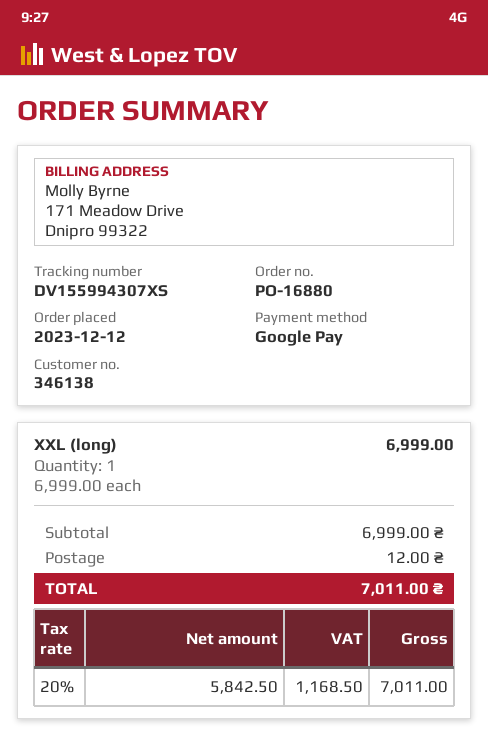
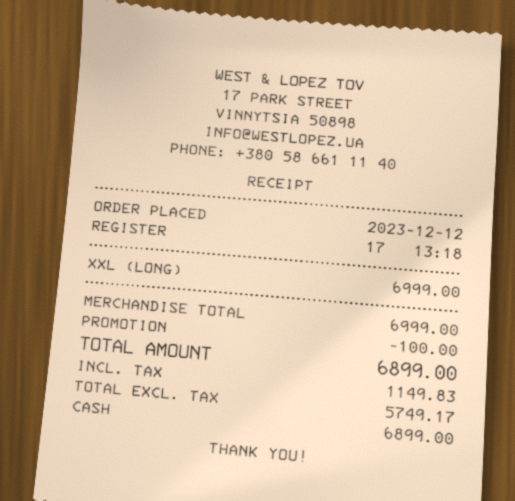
payment method: Google Pay -> cash
discount: none -> 100.00
shipping: 12.00 -> none
net: 5842.50 -> 5749.17
tax: 1168.50 -> 1149.83
total: 7011.00 -> 6899.00

